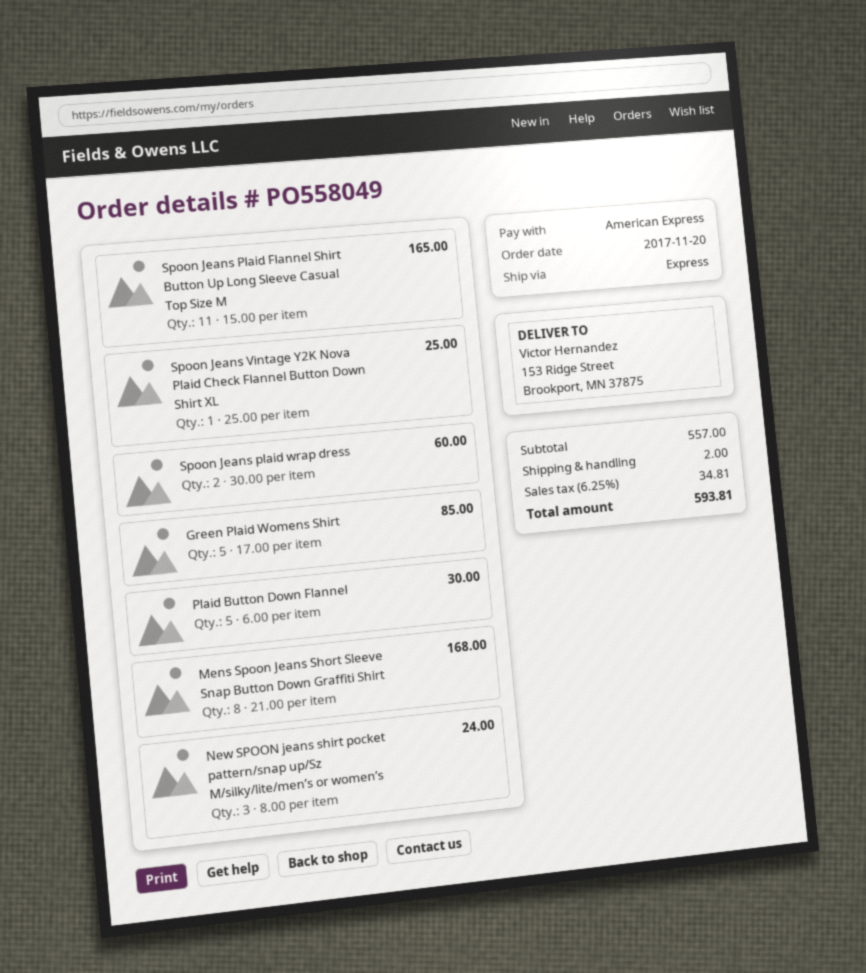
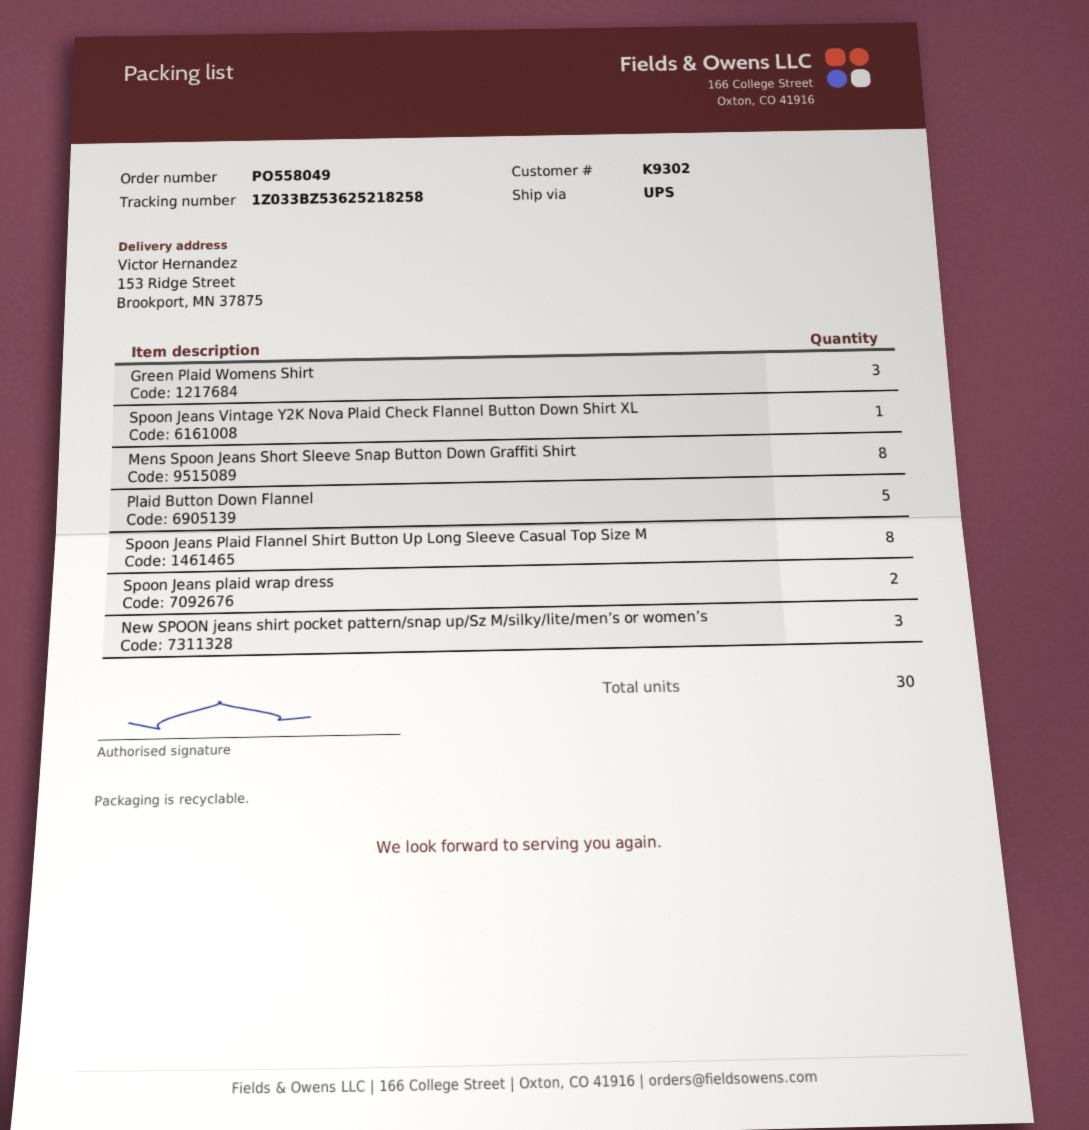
shipping method: express -> UPS
Spoon Jeans Plaid Flannel Shirt Button Up Long Sleeve Casual Top Size M: 11 -> 8
Green Plaid Womens Shirt: 5 -> 3

